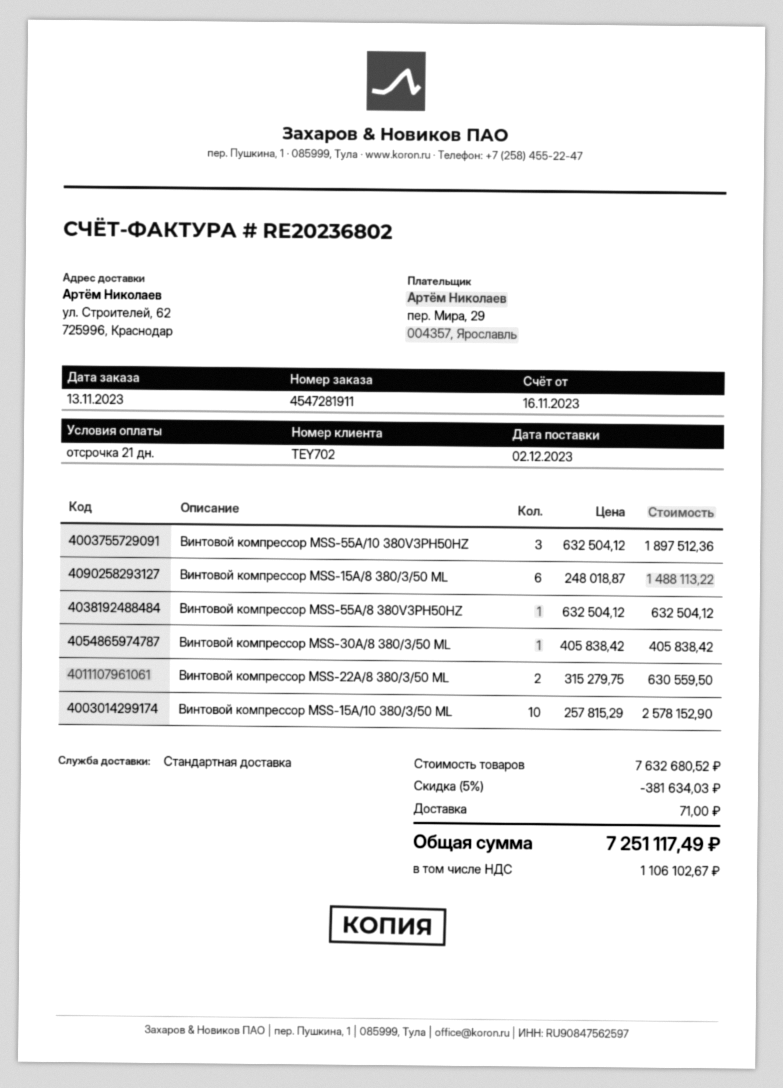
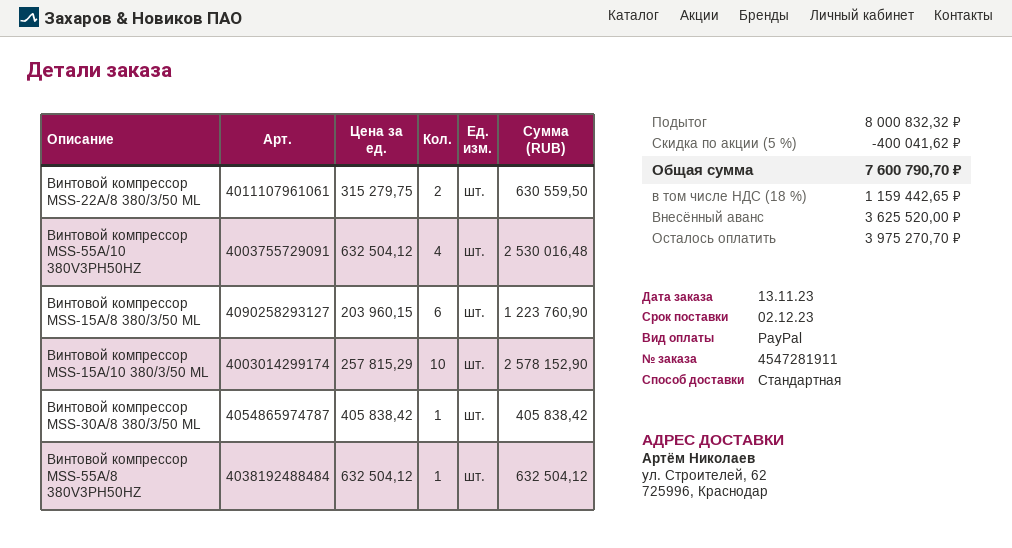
Винтовой компрессор MSS-55A/10 380V3PH50HZ: 3 x 632504.12 = 1897512.36 -> 4 x 632504.12 = 2530016.48
Винтовой компрессор MSS-15A/8 380/3/50 ML: 6 x 248018.87 = 1488113.22 -> 6 x 203960.15 = 1223760.90
subtotal: 7632680.52 -> 8000832.32
discount: 5% = 381634.03 -> 5% = 400041.62
shipping: 71.00 -> none
tax: 1106102.67 -> 1159442.65
total: 7251117.49 -> 7600790.70

